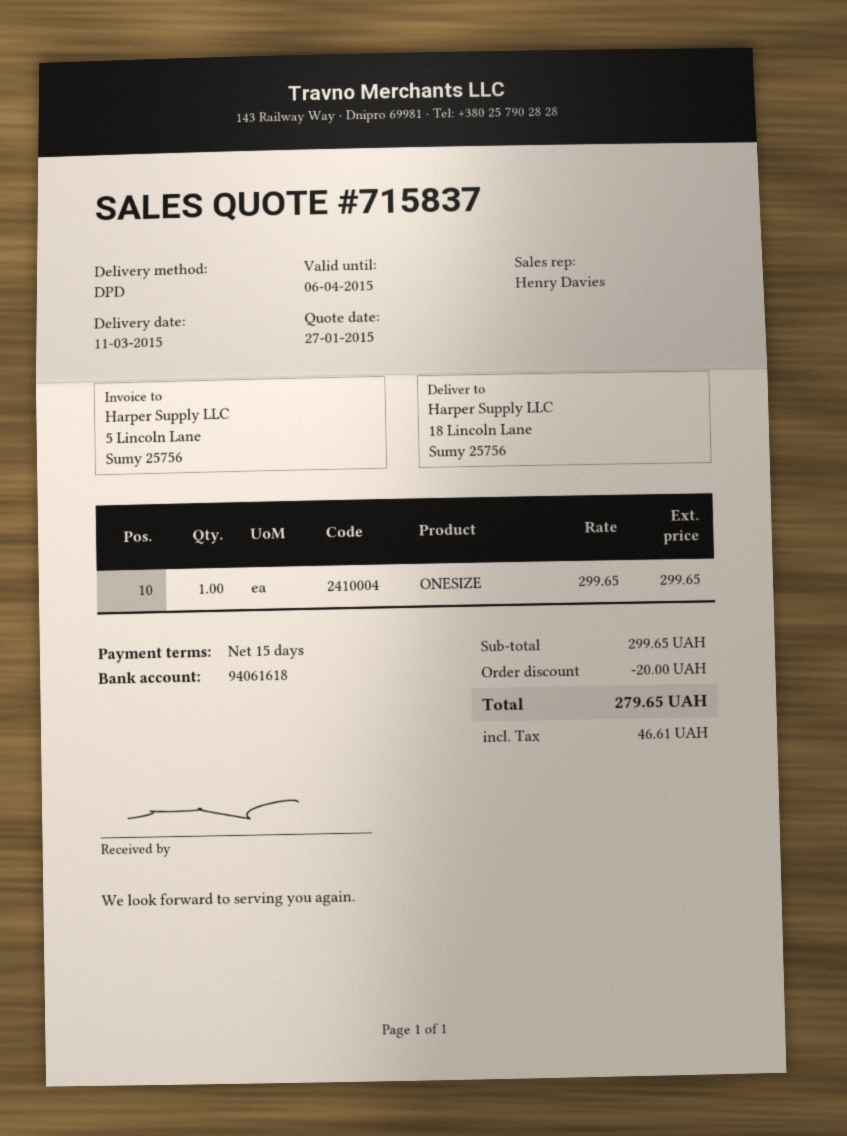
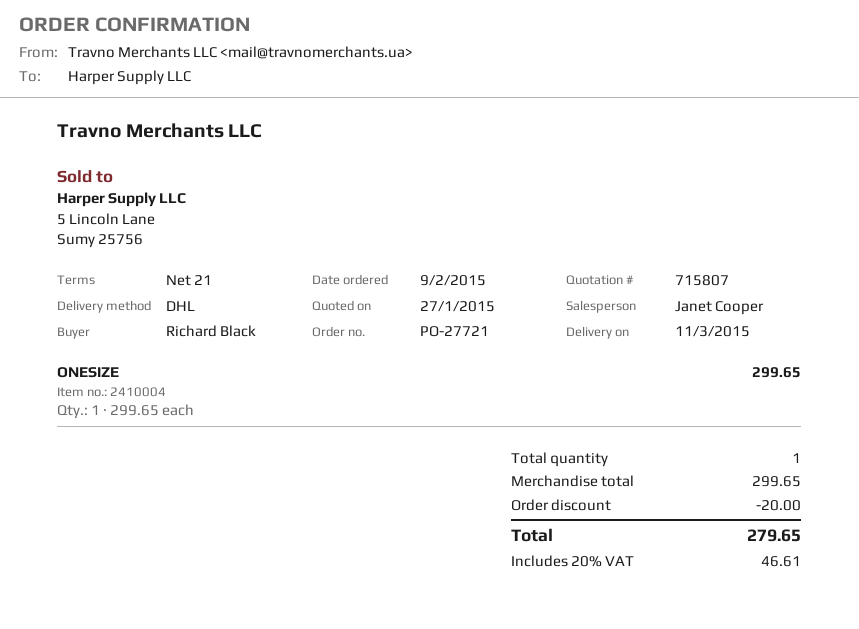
quote number: 715837 -> 715807
payment terms: 15 days -> 21 days
sales rep: Henry Davies -> Janet Cooper
shipping method: DPD -> DHL

